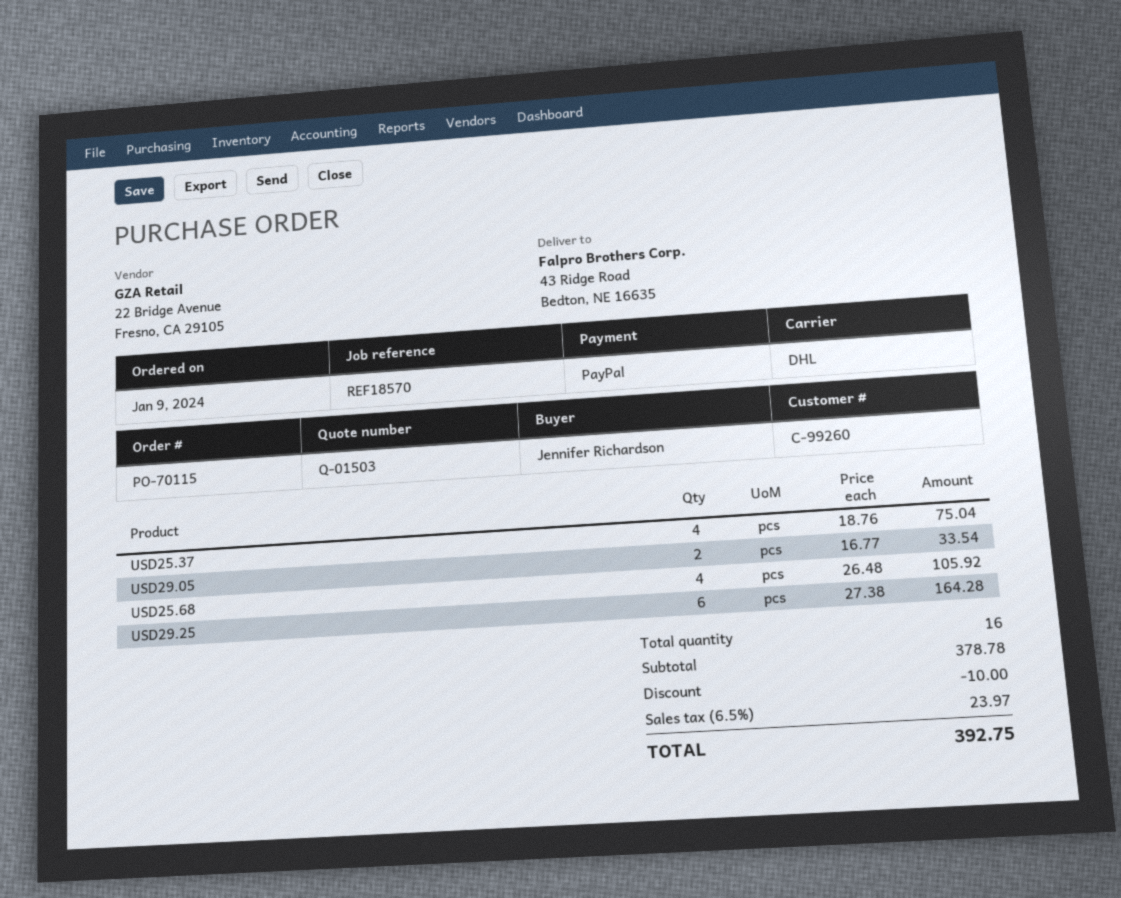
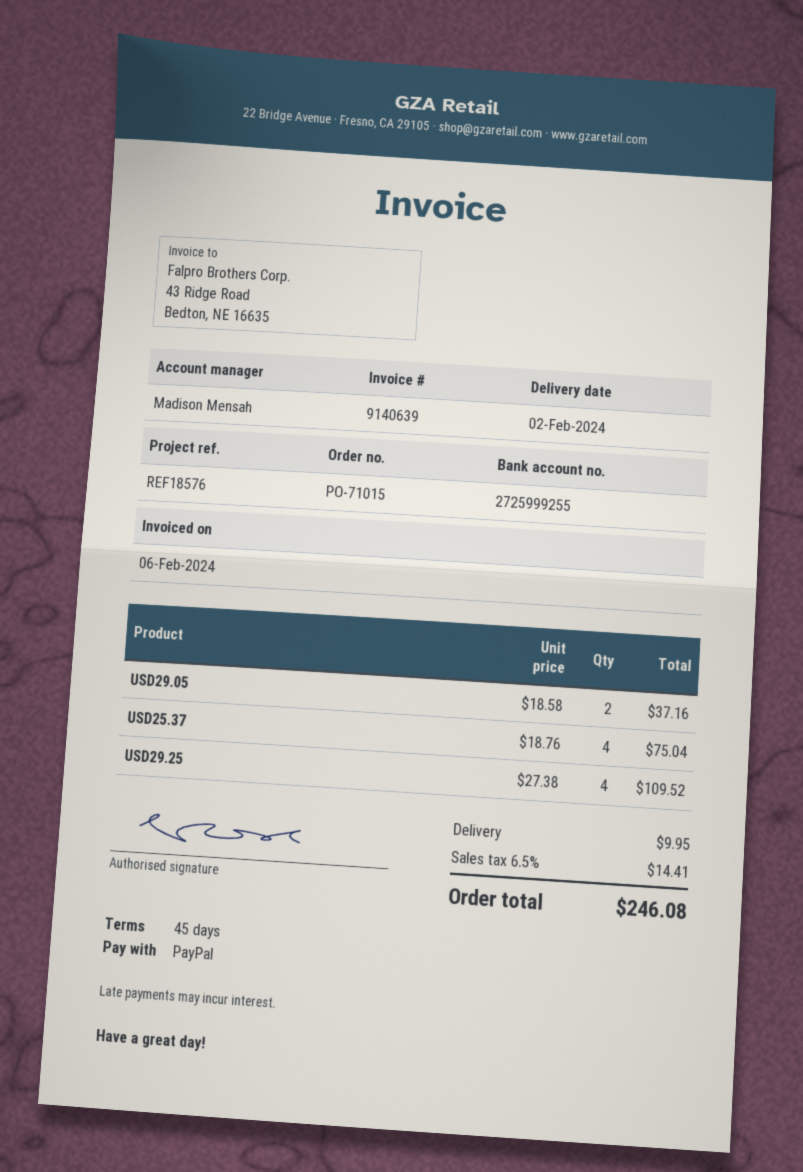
order number: PO-70115 -> PO-71015
reference: REF18570 -> REF18576
USD29.05: 2 x 16.77 = 33.54 -> 2 x 18.58 = 37.16
USD25.68: 4 x 26.48 = 105.92 -> none
USD29.25: 6 x 27.38 = 164.28 -> 4 x 27.38 = 109.52
discount: 10.00 -> none
shipping: none -> 9.95
tax: 6.5% = 23.97 -> 6.5% = 14.41
total: 392.75 -> 246.08

